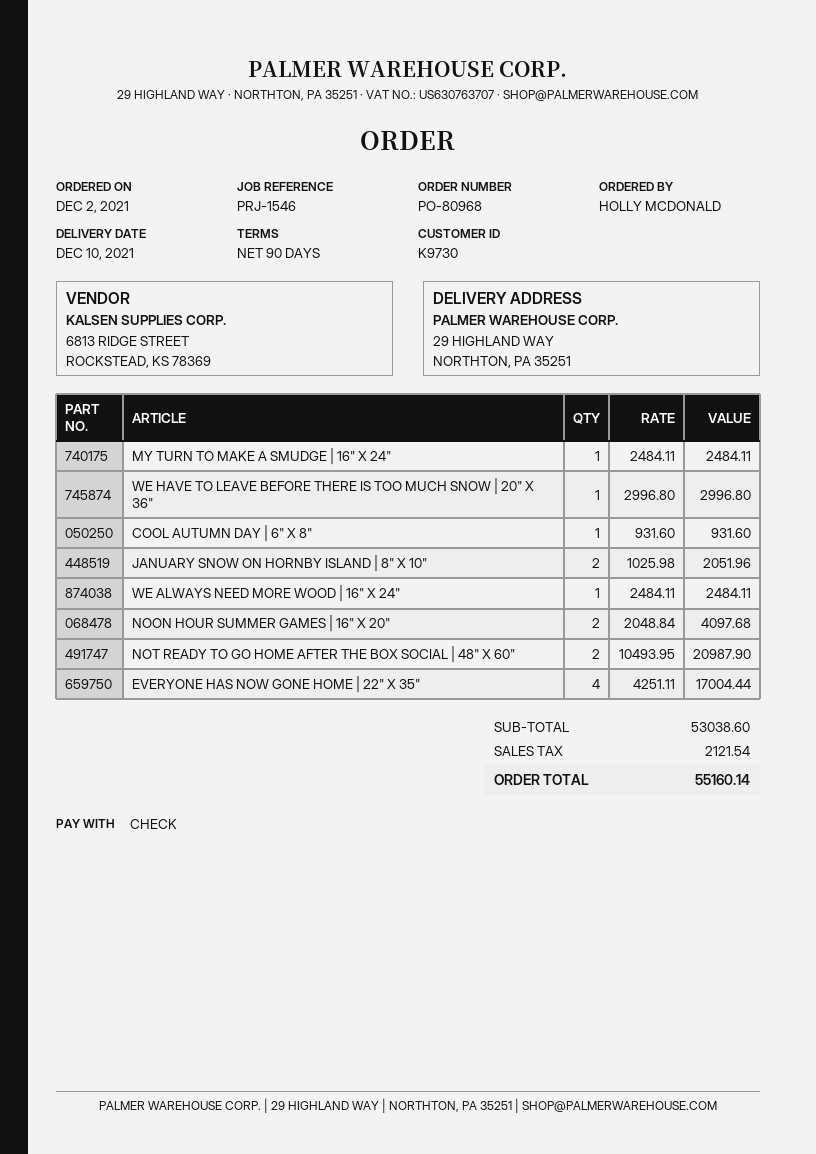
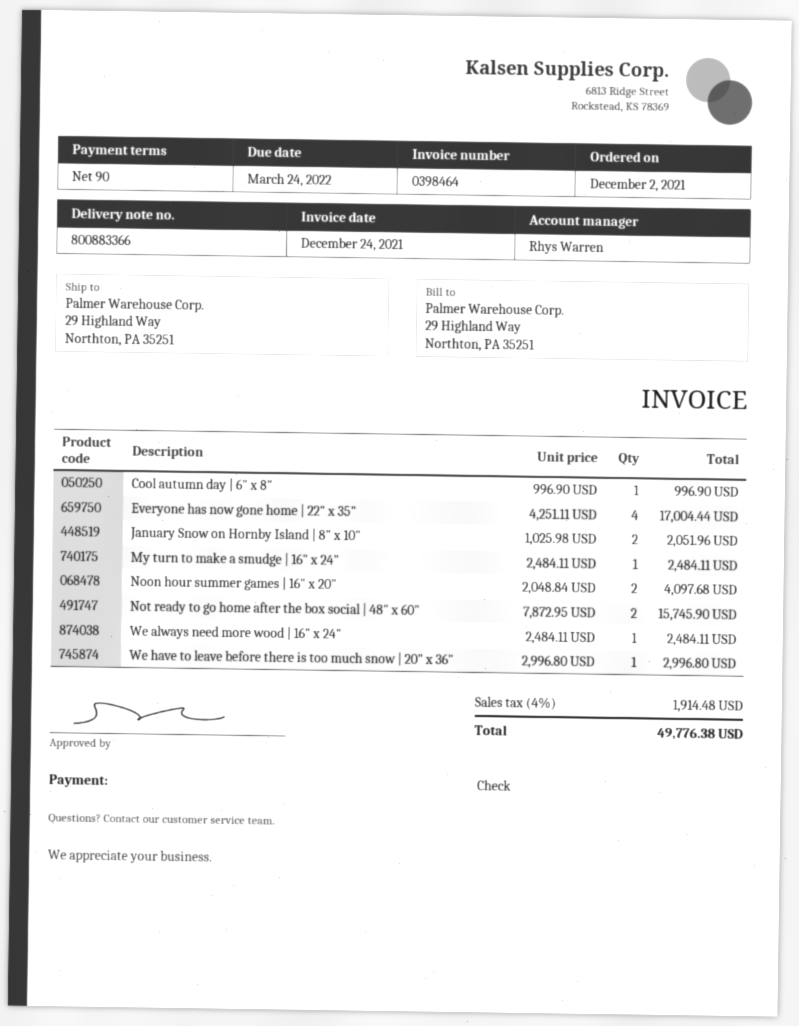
COOL AUTUMN DAY | 6" X 8": 1 x 931.60 = 931.60 -> 1 x 996.90 = 996.90
NOT READY TO GO HOME AFTER THE BOX SOCIAL | 48" X 60": 2 x 10493.95 = 20987.90 -> 2 x 7872.95 = 15745.90
tax: 2121.54 -> 1914.48
total: 55160.14 -> 49776.38

